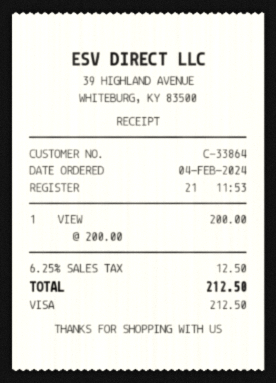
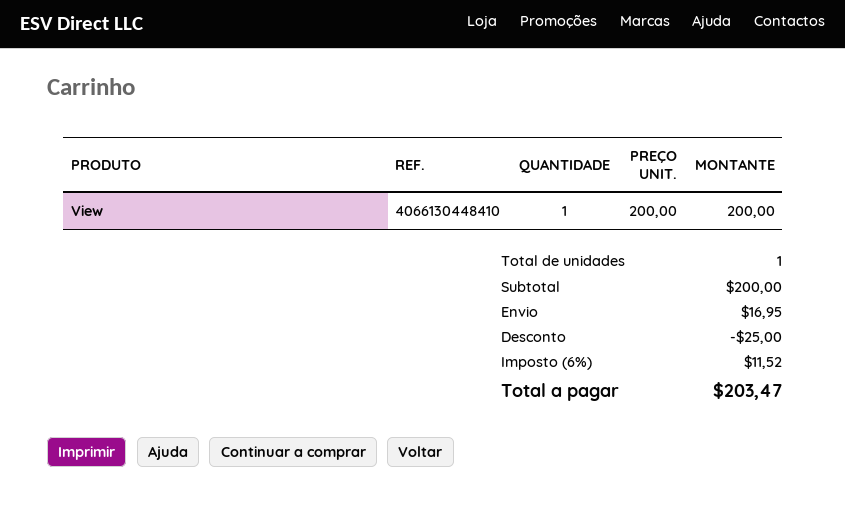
discount: none -> 25.00
shipping: none -> 16.95
tax: 6.25% = 12.50 -> 6% = 11.52
total: 212.50 -> 203.47

